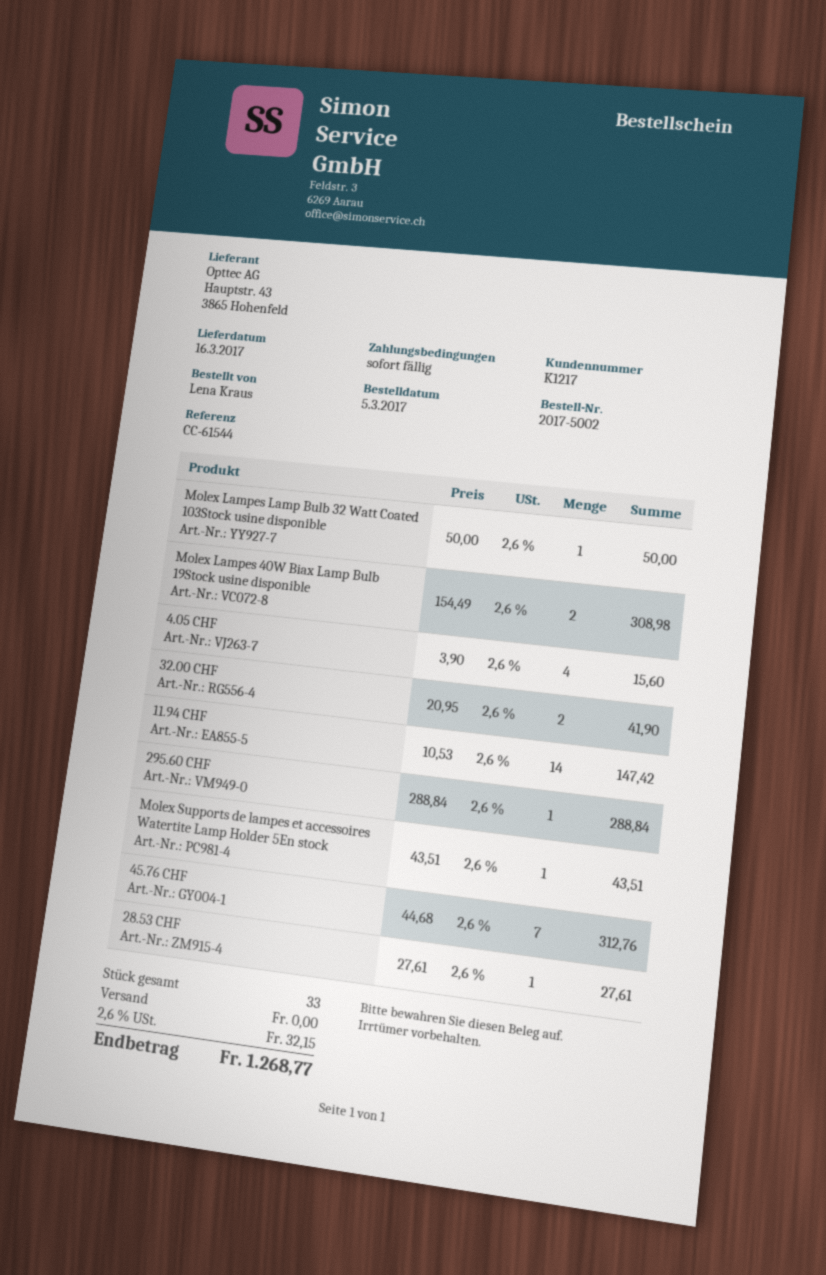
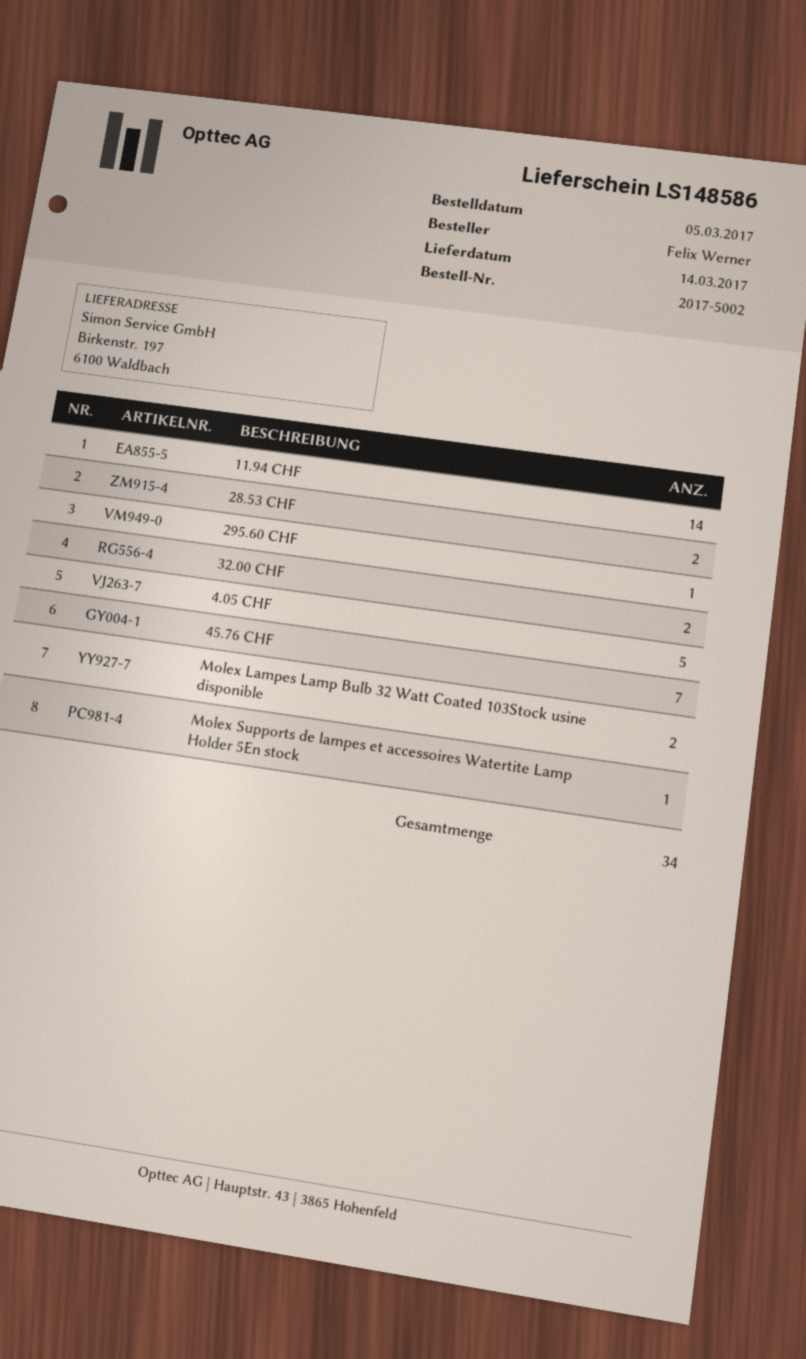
delivery date: 2017-03-16 -> 2017-03-14
ordered by: Lena Kraus -> Felix Werner
Molex Lampes Lamp Bulb 32 Watt Coated 103Stock usine disponible: 1 -> 2
Molex Lampes 40W Biax Lamp Bulb 19Stock usine disponible: 2 -> none
4.05 CHF: 4 -> 5
28.53 CHF: 1 -> 2
total quantity: 33 -> 34

